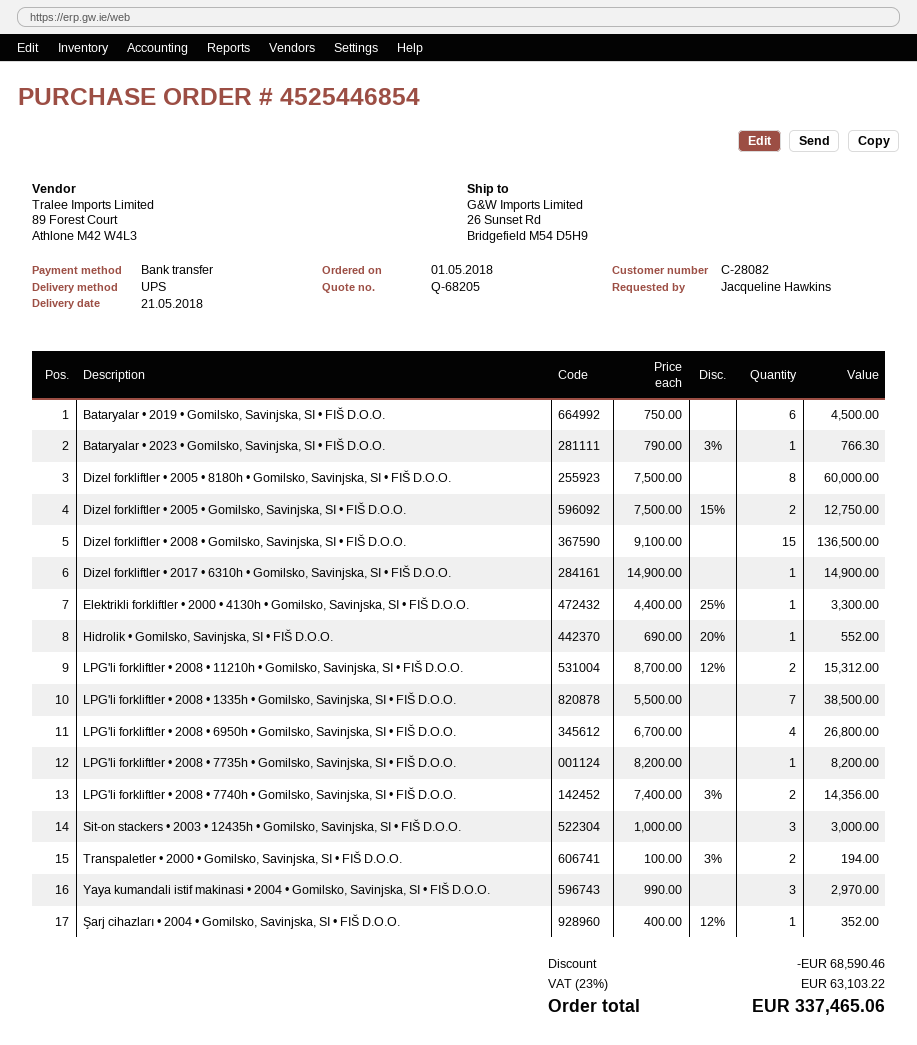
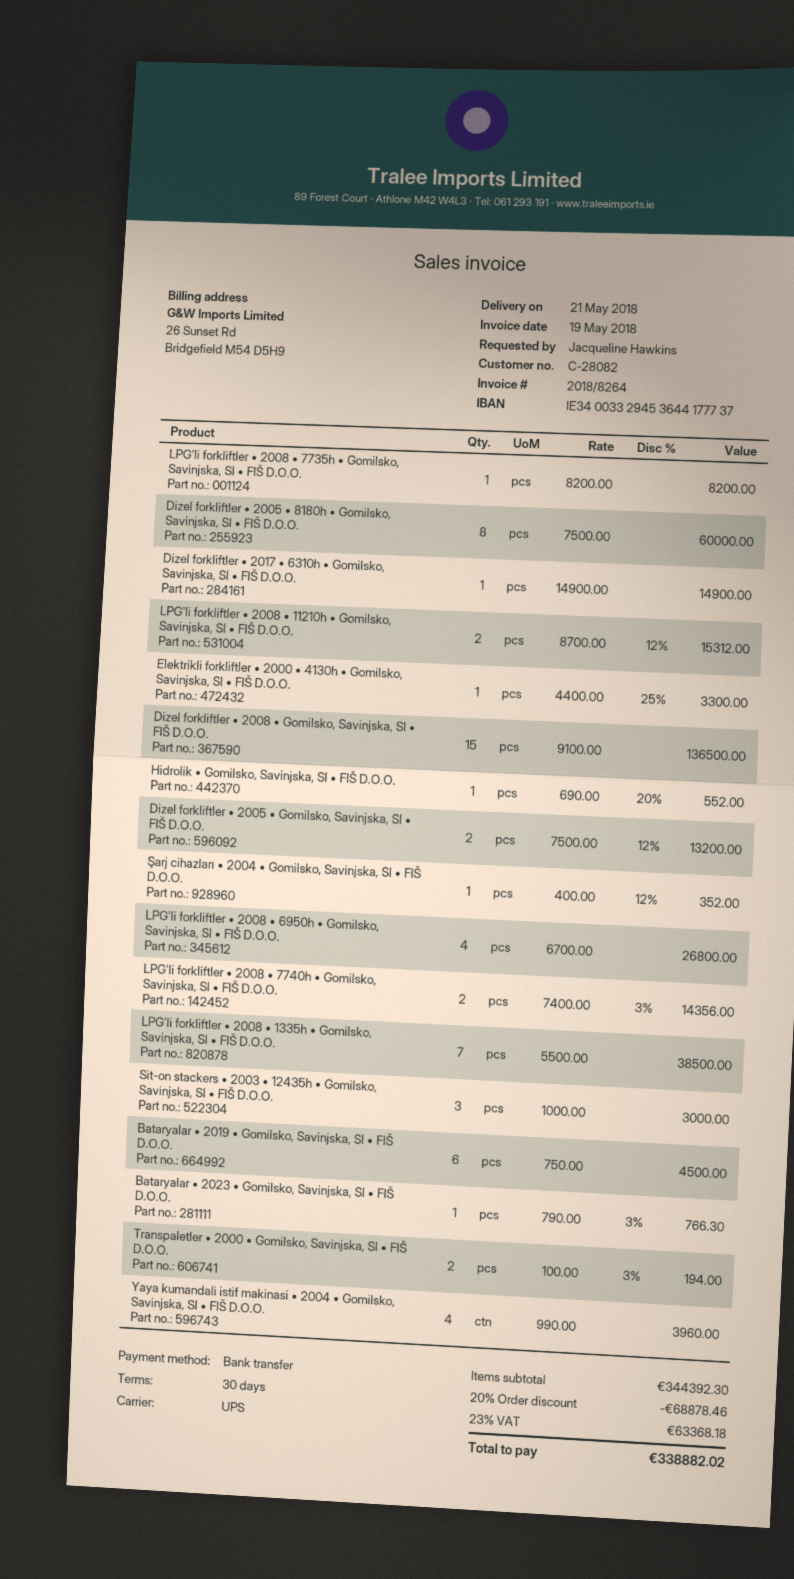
Dizel forkliftler • 2005 • Gomilsko, Savinjska, SI • FIŠ D.O.O.: 2 x 7500.00 - 15% = 12750.00 -> 2 x 7500.00 - 12% = 13200.00
Yaya kumandali istif makinasi • 2004 • Gomilsko, Savinjska, SI • FIŠ D.O.O.: 3 x 990.00 = 2970.00 -> 4 x 990.00 = 3960.00
discount: 68590.46 -> 68878.46
tax: 23% = 63103.22 -> 23% = 63368.18
total: 337465.06 -> 338882.02

